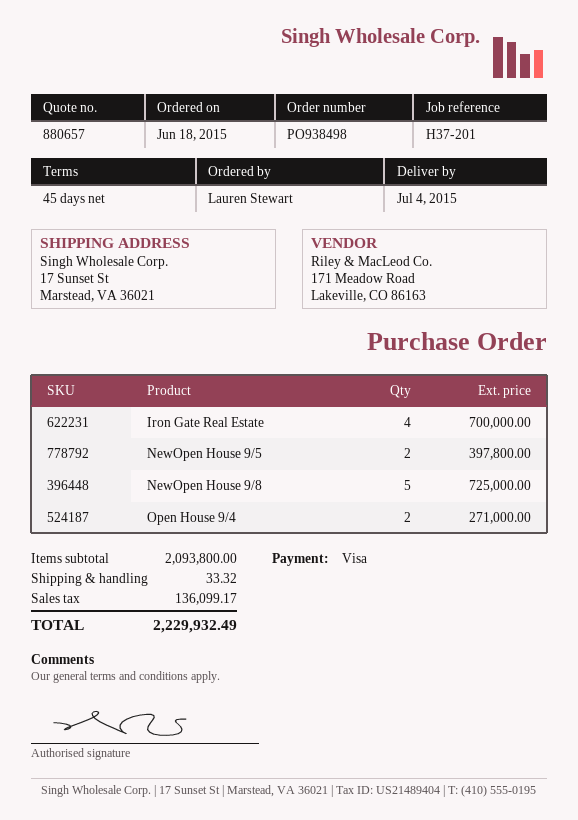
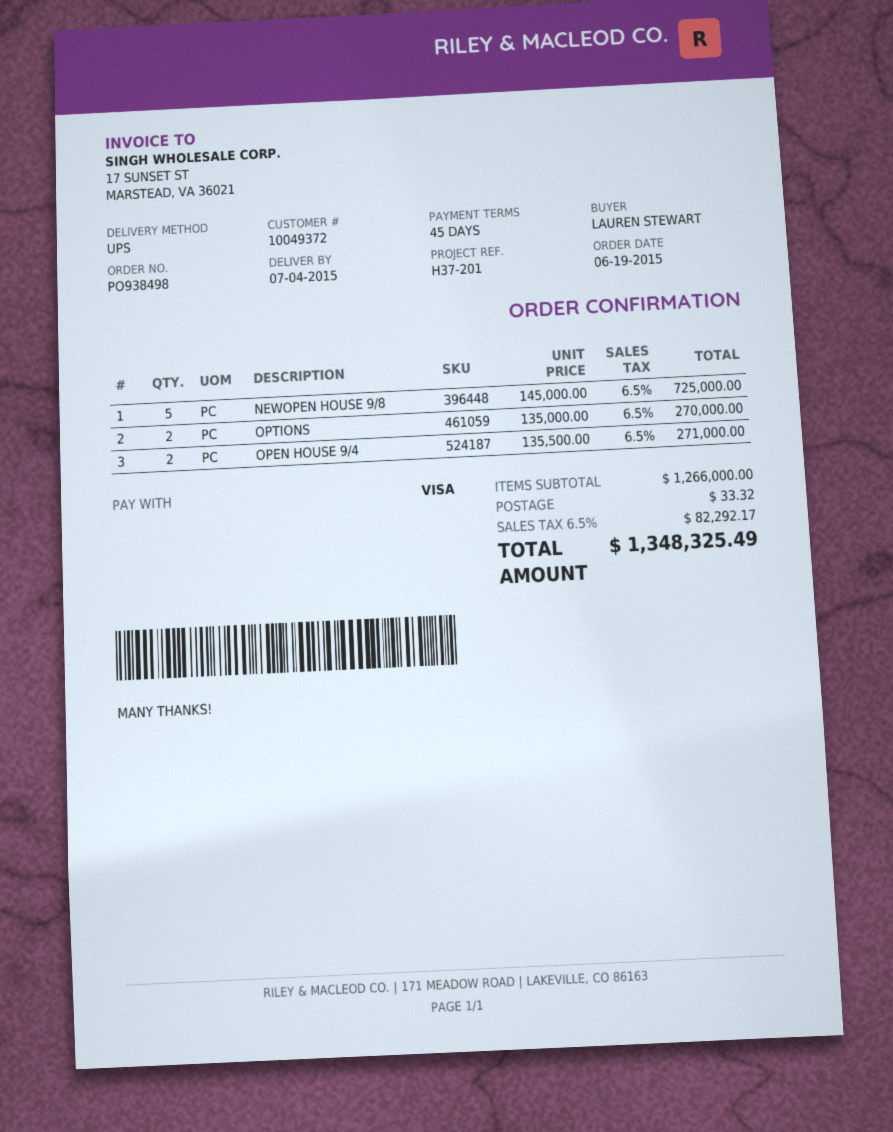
order date: 2015-06-18 -> 2015-06-19
Iron Gate Real Estate: 4 for 700000.00 -> none
NewOpen House 9/5: 2 for 397800.00 -> none
OPTIONS: none -> 2 for 270000.00
subtotal: 2093800.00 -> 1266000.00
tax: 136099.17 -> 82292.17
total: 2229932.49 -> 1348325.49

